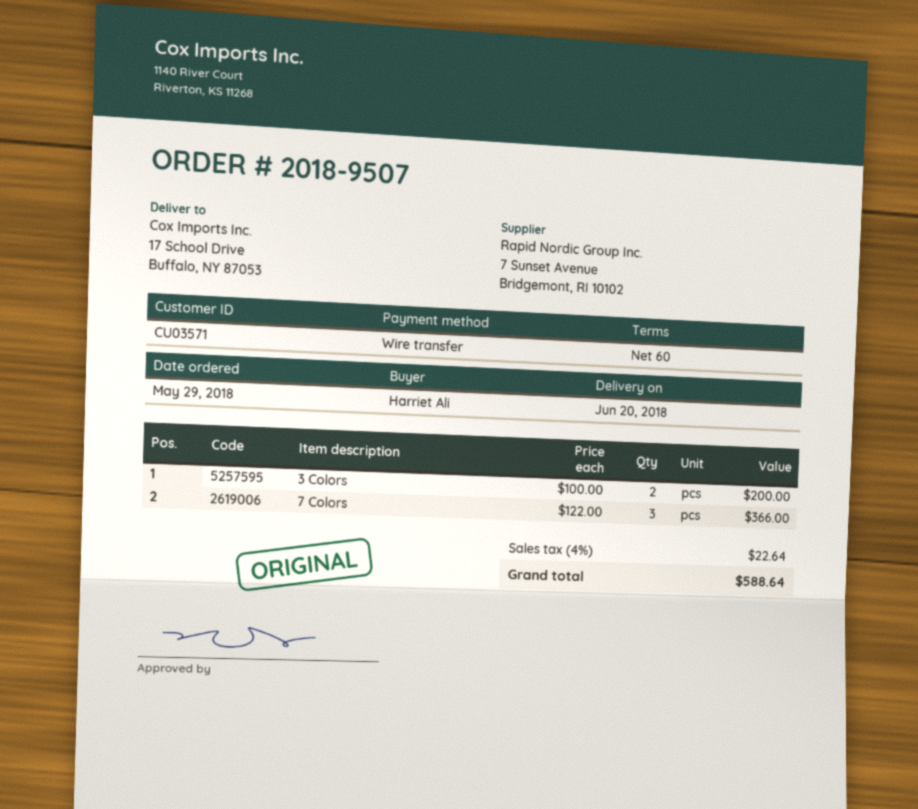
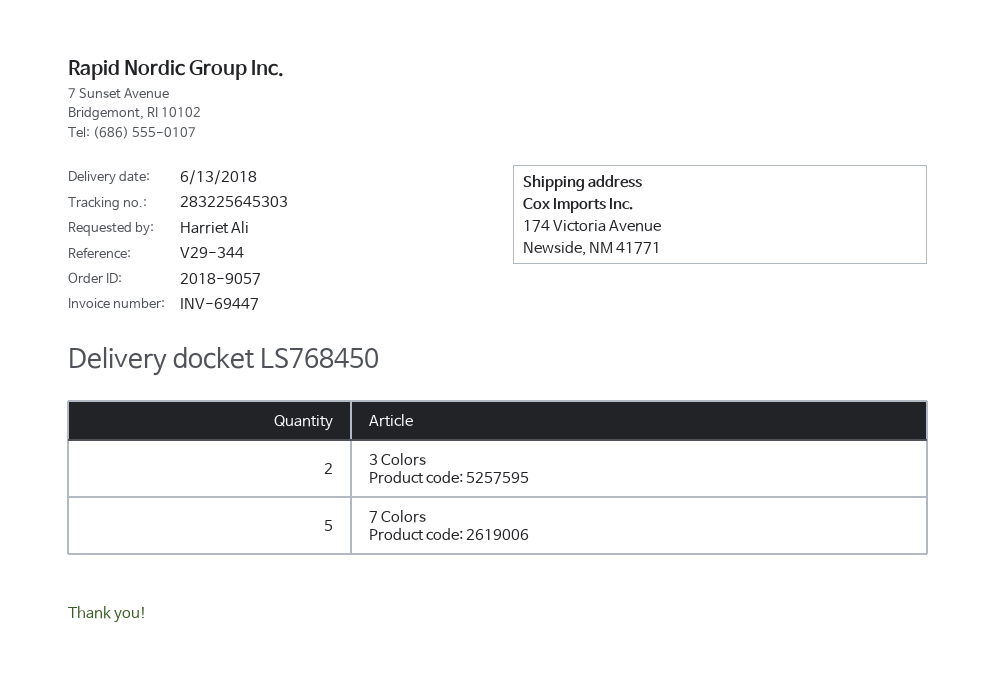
order number: 2018-9507 -> 2018-9057
delivery date: 2018-06-20 -> 2018-06-13
ship to: 17 School Drive, Buffalo, NY 87053 -> 174 Victoria Avenue, Newside, NM 41771
7 Colors: 3 -> 5

